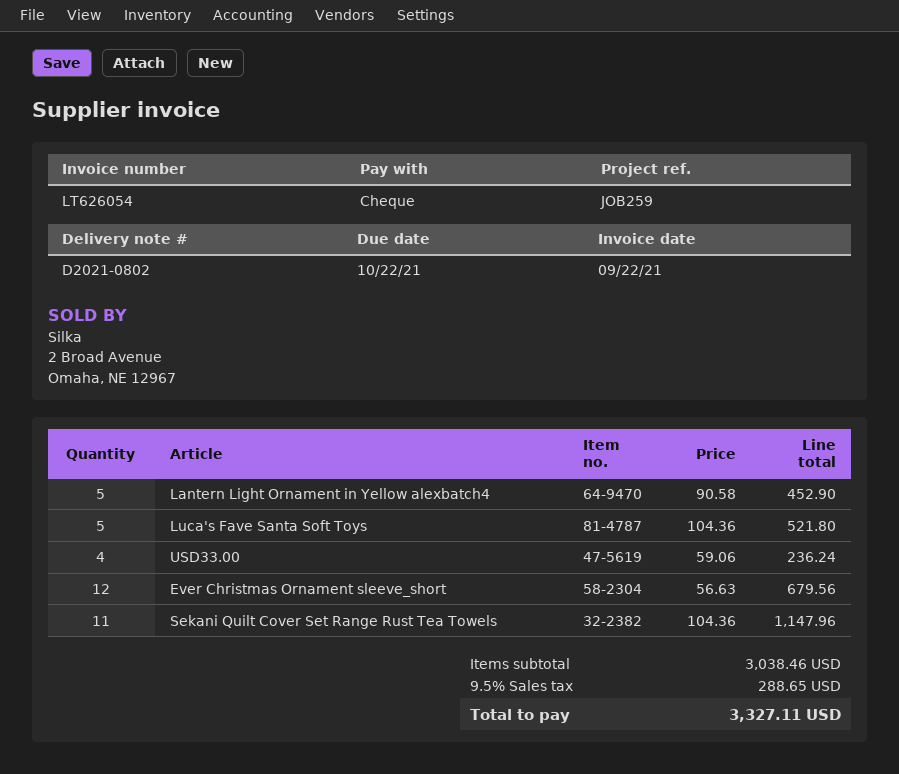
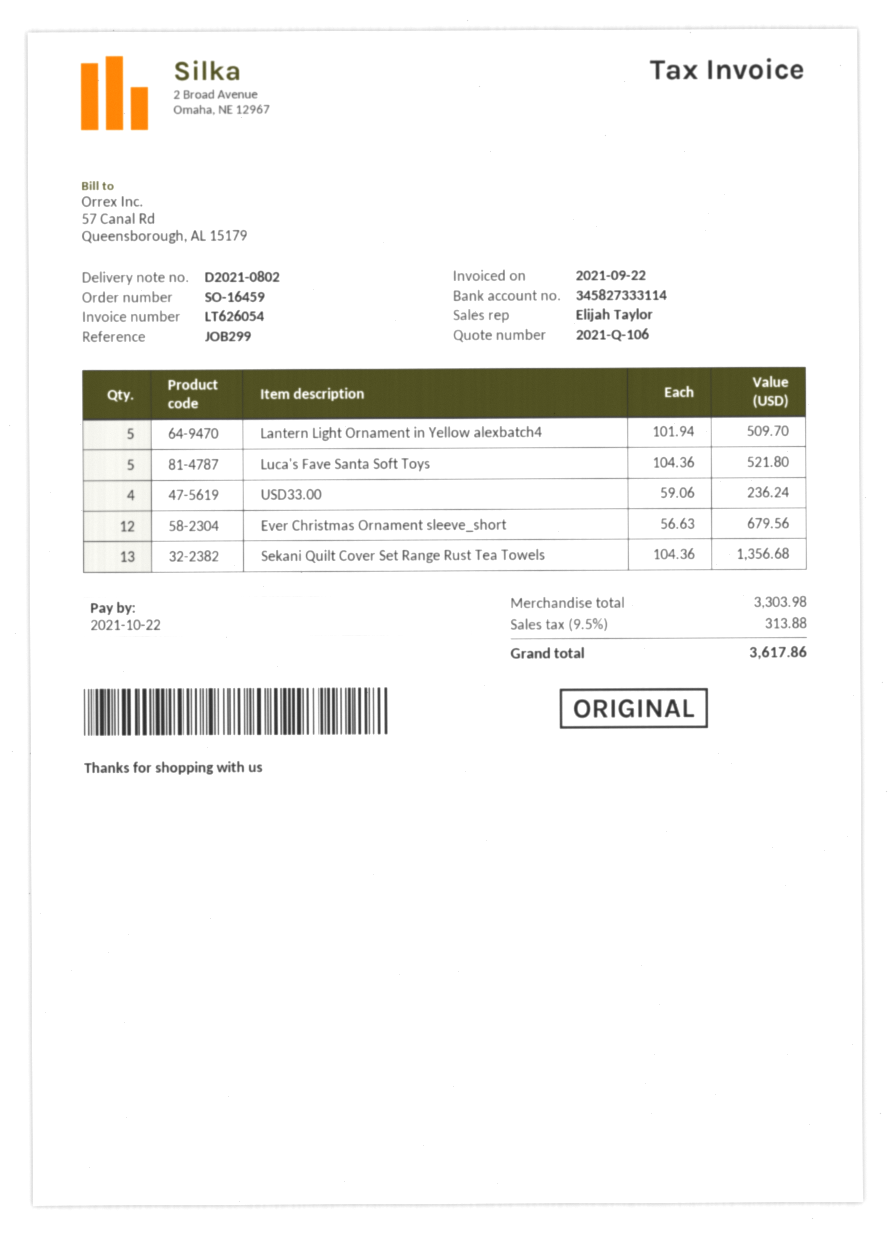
reference: JOB259 -> JOB299
Lantern Light Ornament in Yellow alexbatch4: 5 x 90.58 = 452.90 -> 5 x 101.94 = 509.70
Sekani Quilt Cover Set Range Rust Tea Towels: 11 x 104.36 = 1147.96 -> 13 x 104.36 = 1356.68
subtotal: 3038.46 -> 3303.98
tax: 9.5% = 288.65 -> 9.5% = 313.88
total: 3327.11 -> 3617.86

